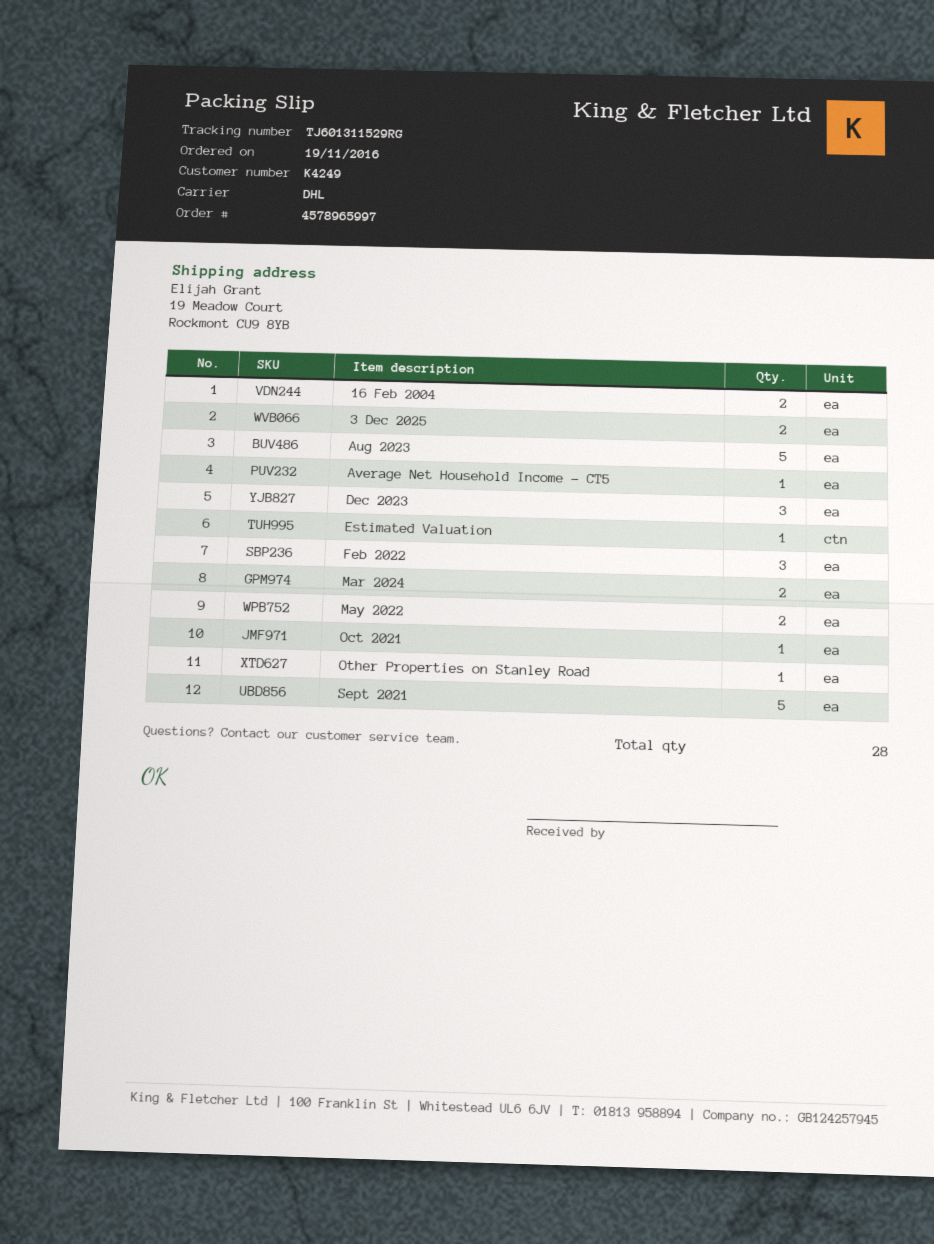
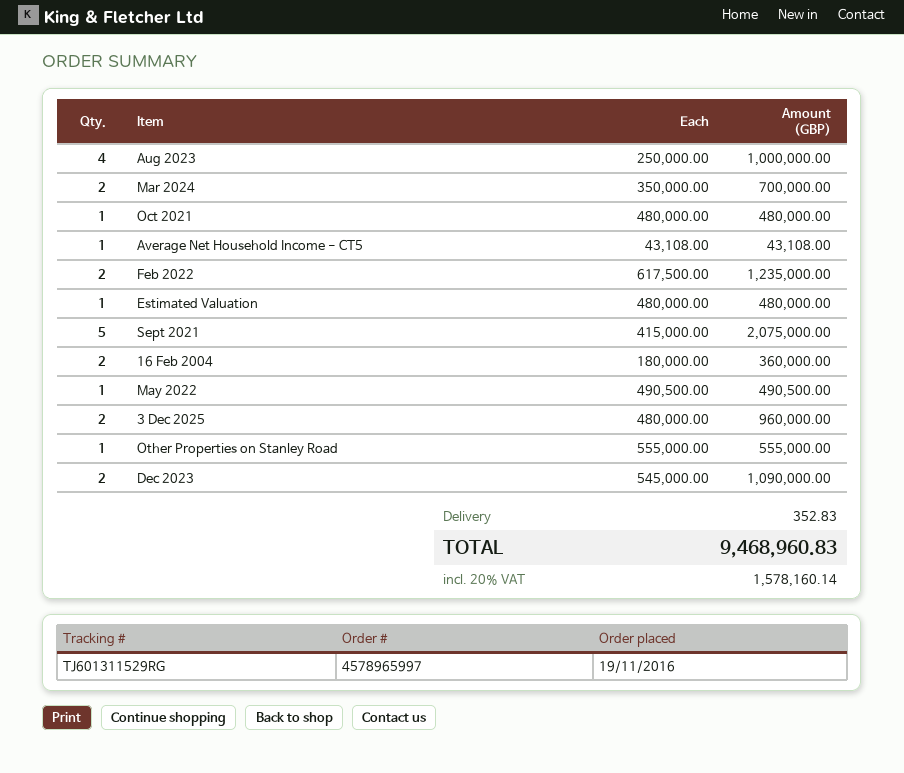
Aug 2023: 5 -> 4
Dec 2023: 3 -> 2
Feb 2022: 3 -> 2
May 2022: 2 -> 1

